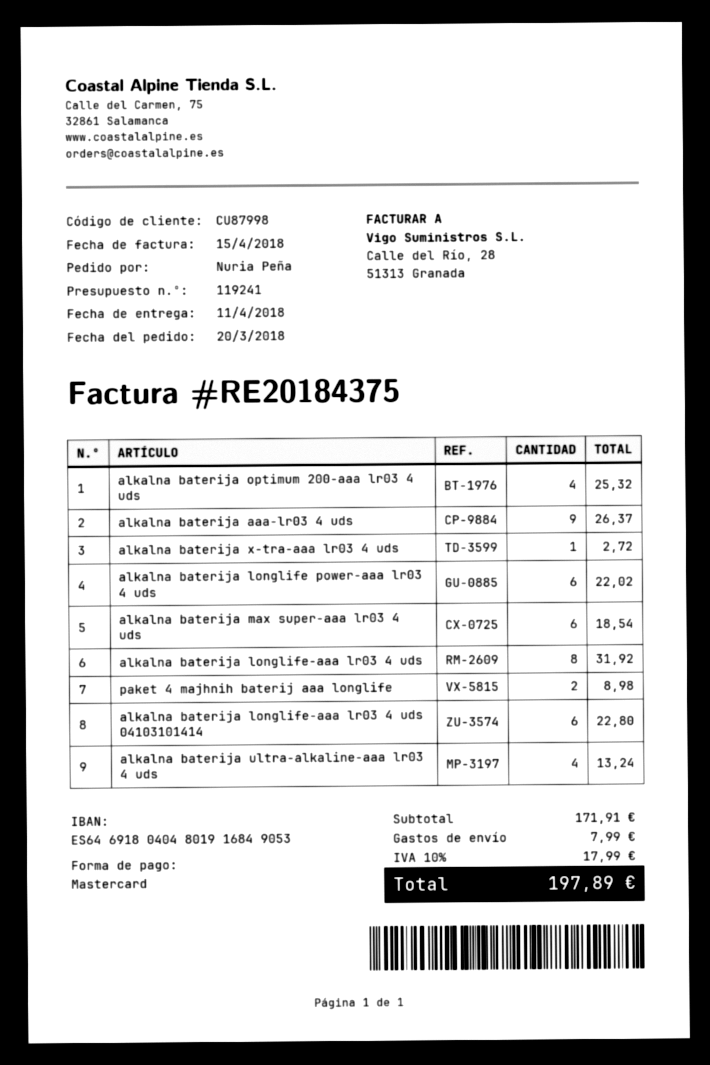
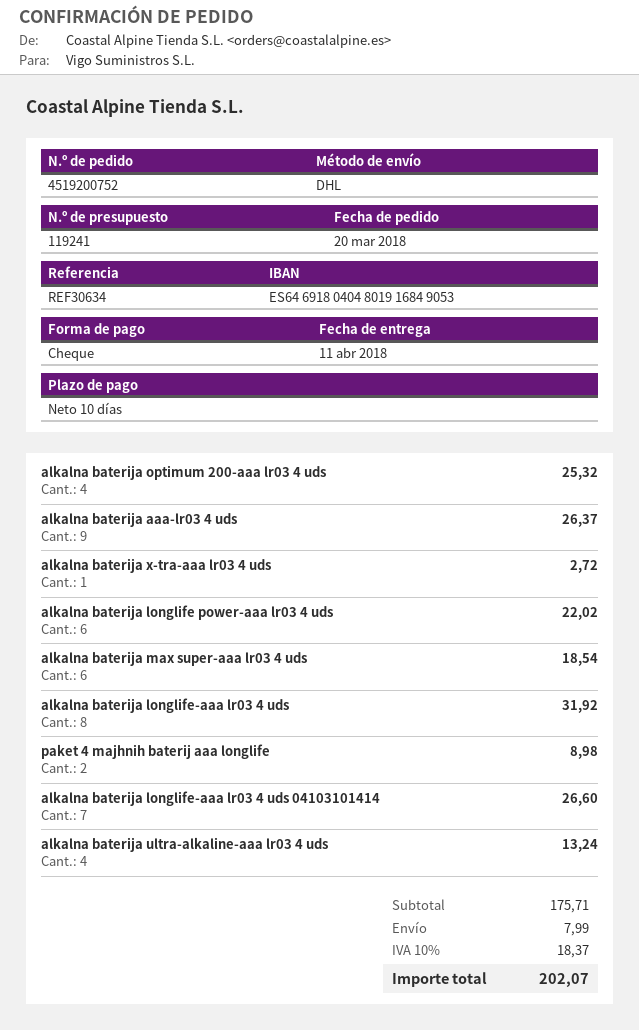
payment method: Mastercard -> cheque
alkalna baterija longlife-aaa lr03 4 uds 04103101414: 6 for 22.80 -> 7 for 26.60
subtotal: 171.91 -> 175.71
tax: 10% = 17.99 -> 10% = 18.37
total: 197.89 -> 202.07

